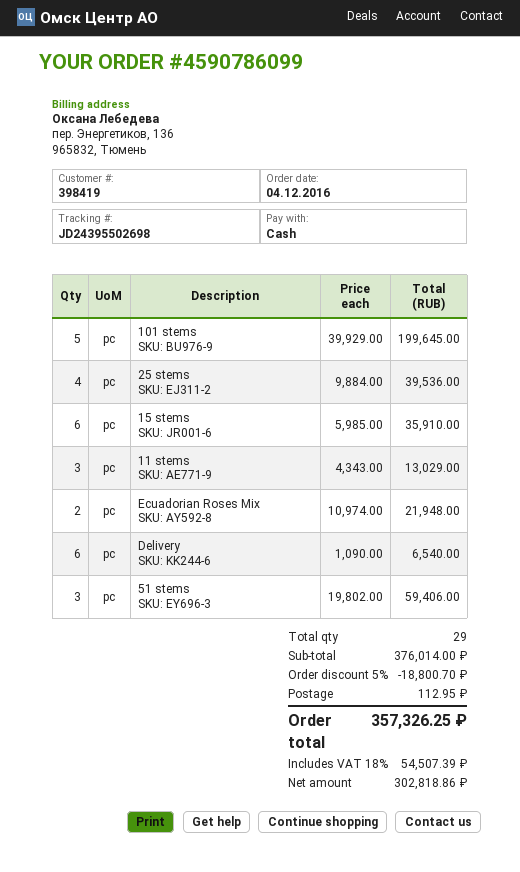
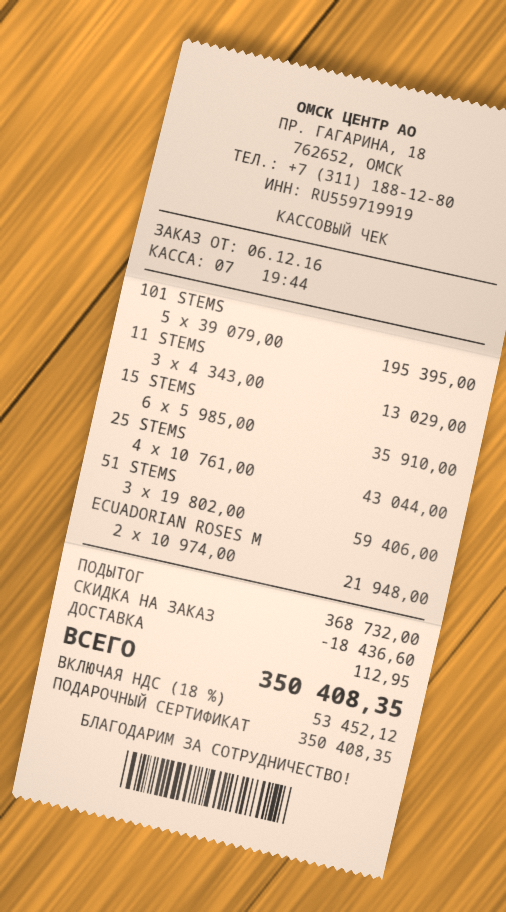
order date: 2016-12-04 -> 2016-12-06
payment method: cash -> gift card
101 stems: 5 x 39929.00 = 199645.00 -> 5 x 39079.00 = 195395.00
25 stems: 4 x 9884.00 = 39536.00 -> 4 x 10761.00 = 43044.00
Delivery: 6 x 1090.00 = 6540.00 -> none
subtotal: 376014.00 -> 368732.00
discount: 18800.70 -> 18436.60
tax: 18% = 54507.39 -> 18% = 53452.12
total: 357326.25 -> 350408.35

